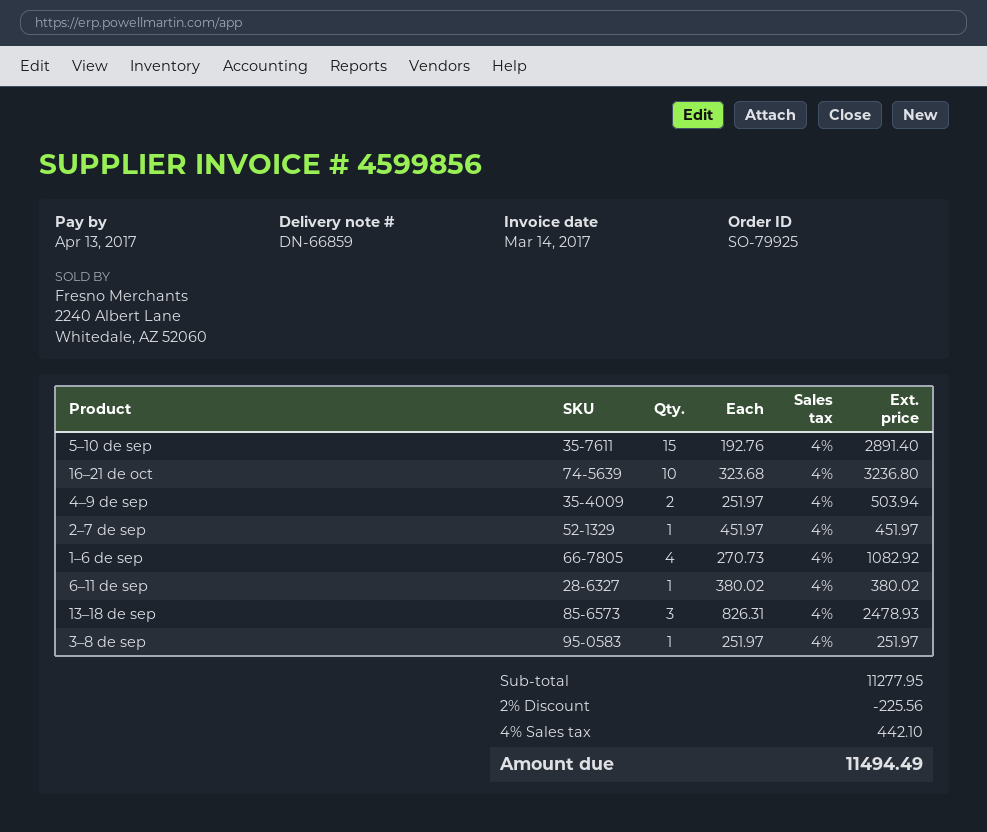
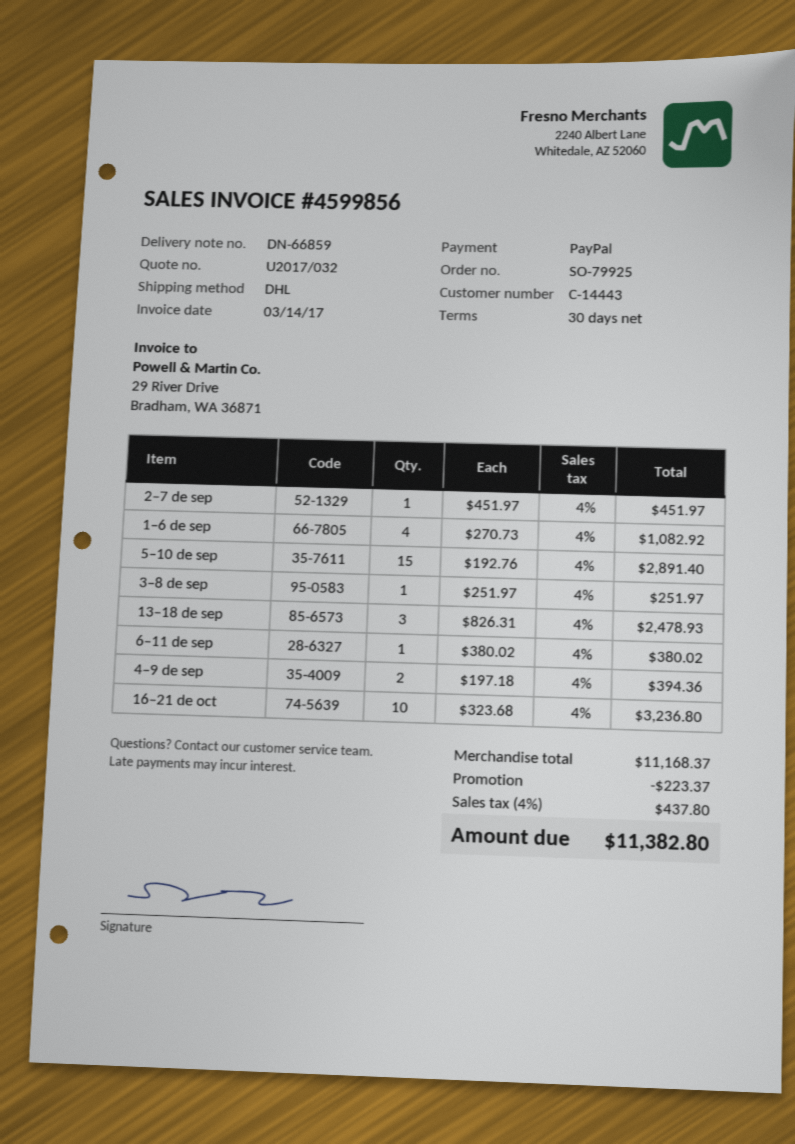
4–9 de sep: 2 x 251.97 = 503.94 -> 2 x 197.18 = 394.36
subtotal: 11277.95 -> 11168.37
discount: 225.56 -> 223.37
tax: 4% = 442.10 -> 4% = 437.80
total: 11494.49 -> 11382.80

